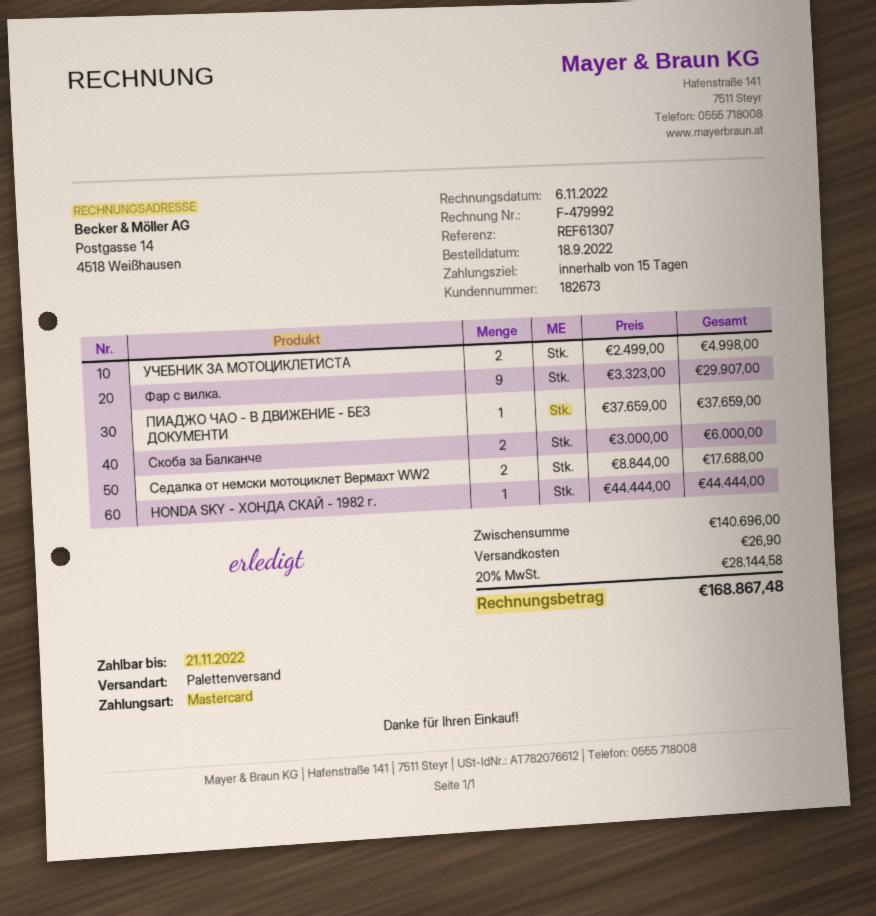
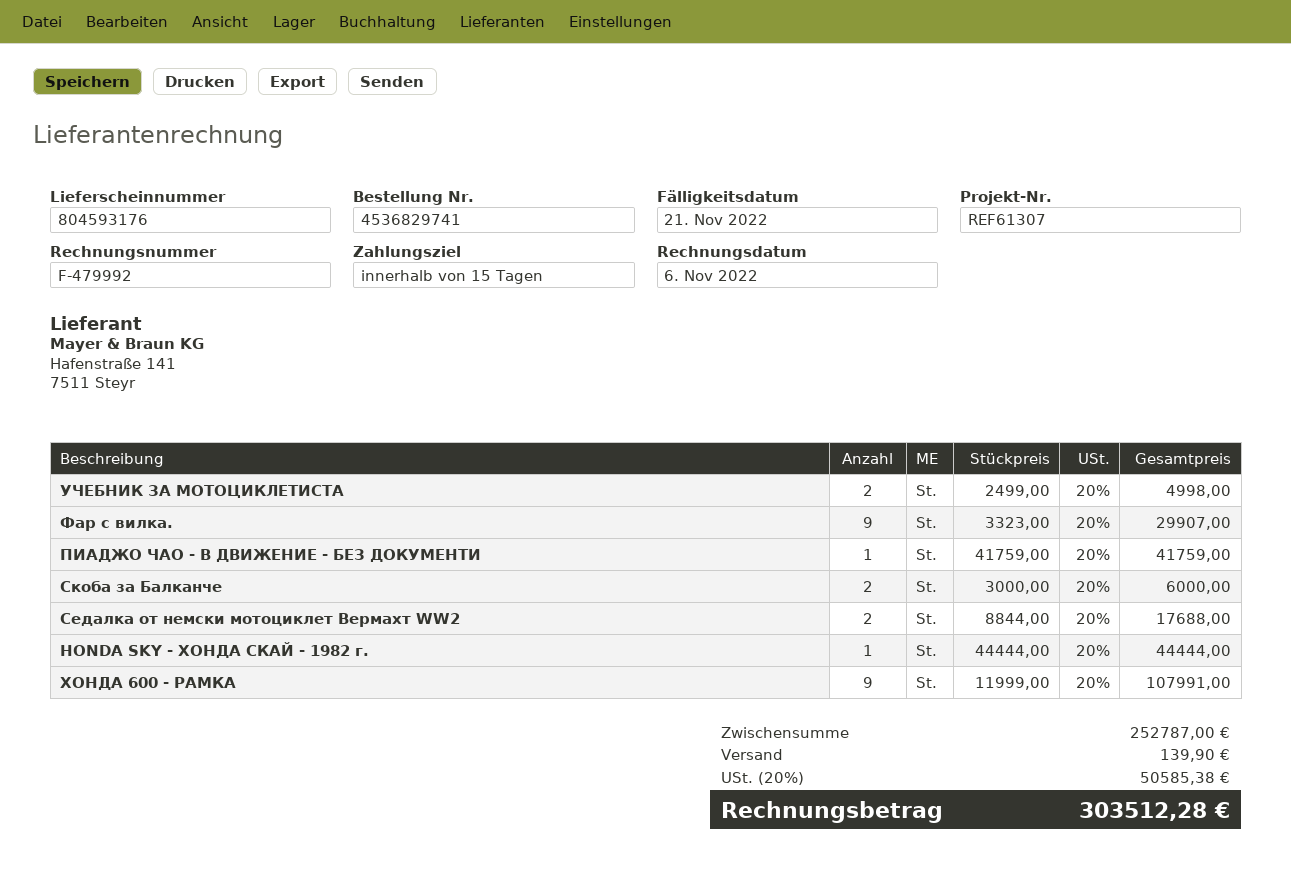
ПИАДЖО ЧАО - В ДВИЖЕНИЕ - БЕЗ ДОКУМЕНТИ: 1 x 37659.00 = 37659.00 -> 1 x 41759.00 = 41759.00
ХОНДА 600 - РАМКА: none -> 9 x 11999.00 = 107991.00
subtotal: 140696.00 -> 252787.00
shipping: 26.90 -> 139.90
tax: 20% = 28144.58 -> 20% = 50585.38
total: 168867.48 -> 303512.28

